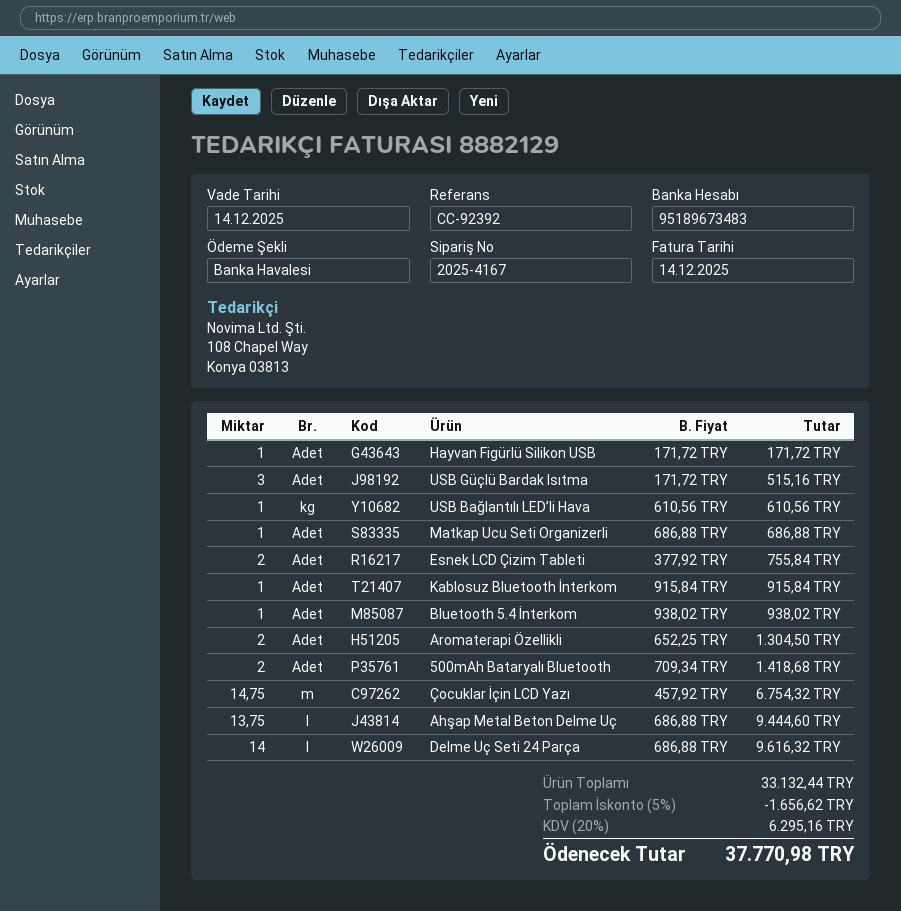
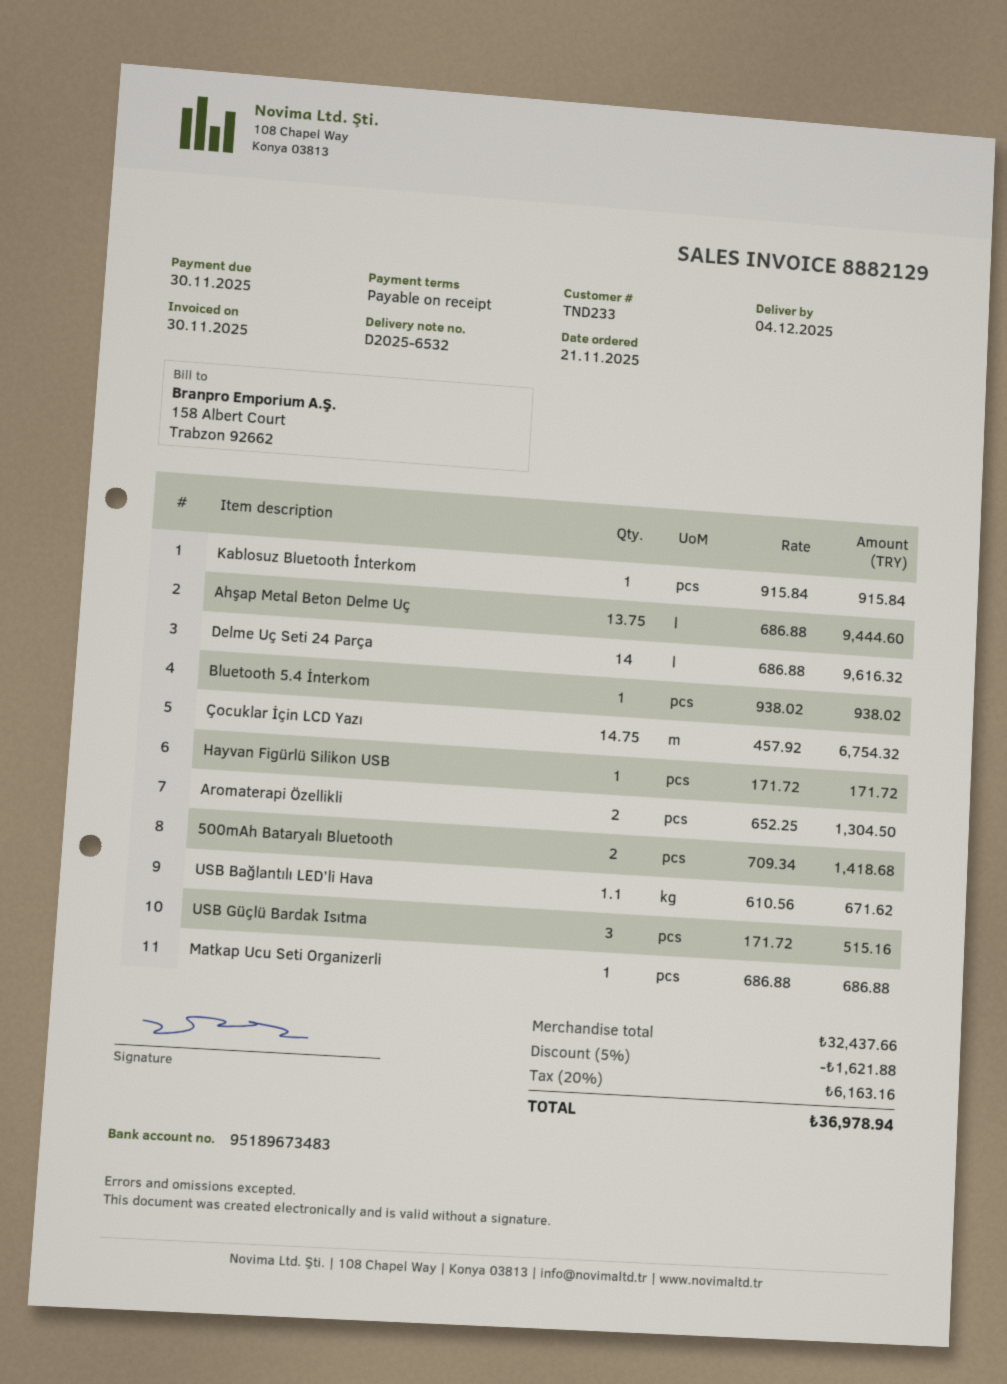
invoice date: 2025-12-14 -> 2025-11-30
due date: 2025-12-14 -> 2025-11-30
USB Bağlantılı LED’li Hava: 1 x 610.56 = 610.56 -> 1.1 x 610.56 = 671.62
Esnek LCD Çizim Tableti: 2 x 377.92 = 755.84 -> none
subtotal: 33132.44 -> 32437.66
discount: 5% = 1656.62 -> 5% = 1621.88
tax: 20% = 6295.16 -> 20% = 6163.16
total: 37770.98 -> 36978.94

